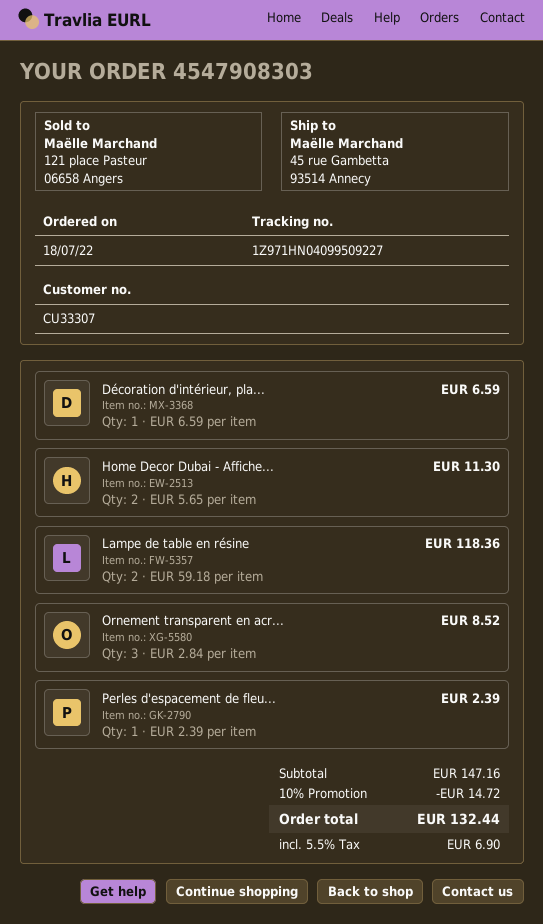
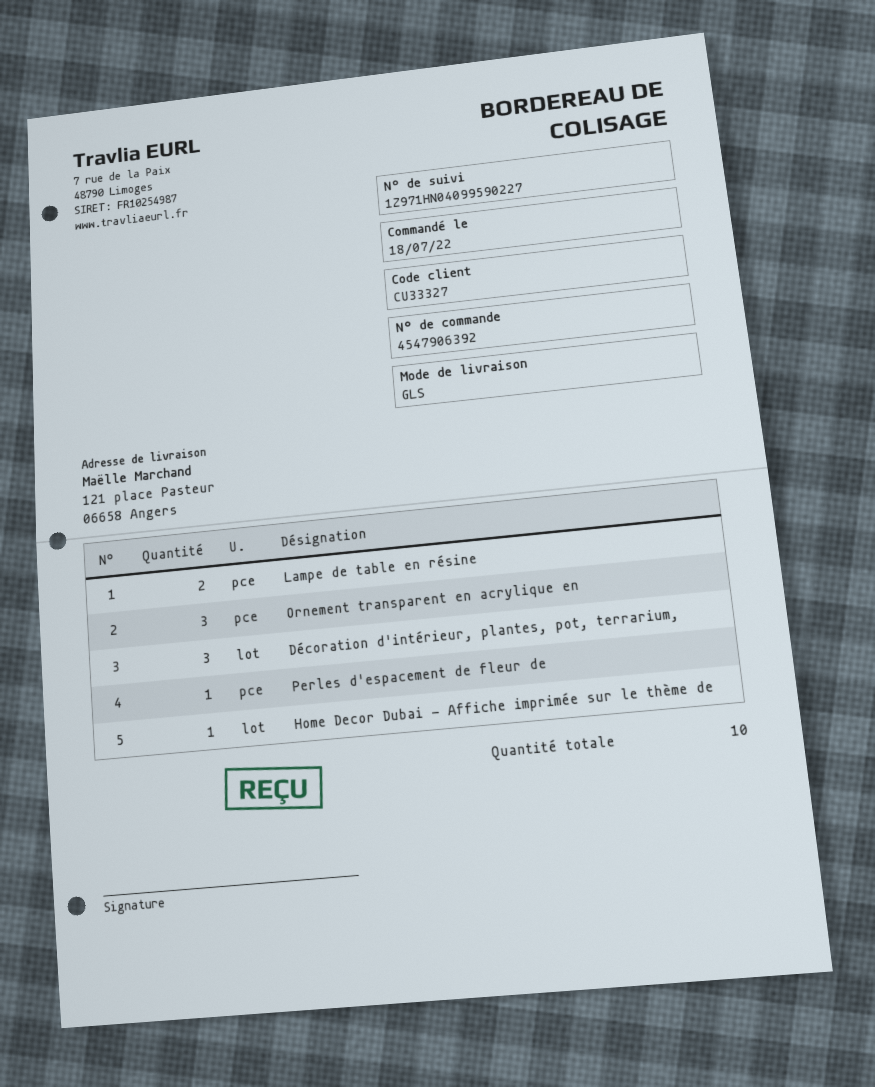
order number: 4547908303 -> 4547906392
customer number: CU33307 -> CU33327
tracking number: 1Z971HN04099509227 -> 1Z971HN04099590227
ship to: 45 rue Gambetta, 93514 Annecy -> 121 place Pasteur, 06658 Angers
Décoration d'intérieur, pla...: 1 -> 3
Home Decor Dubai - Affiche...: 2 -> 1

